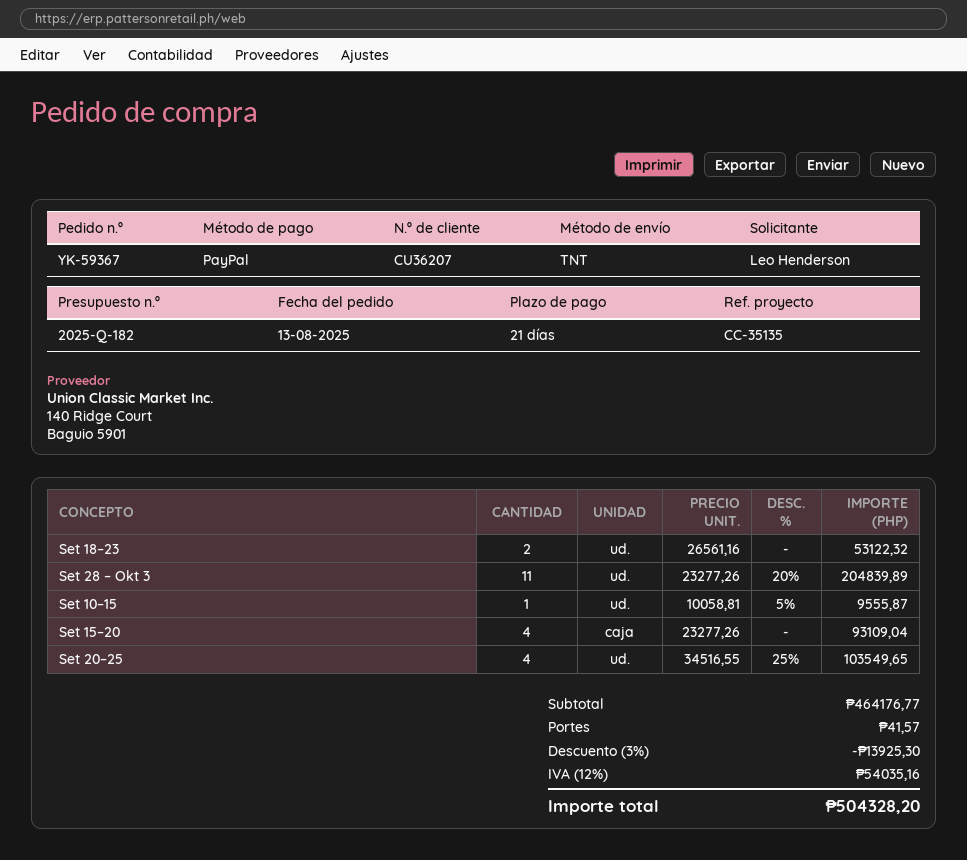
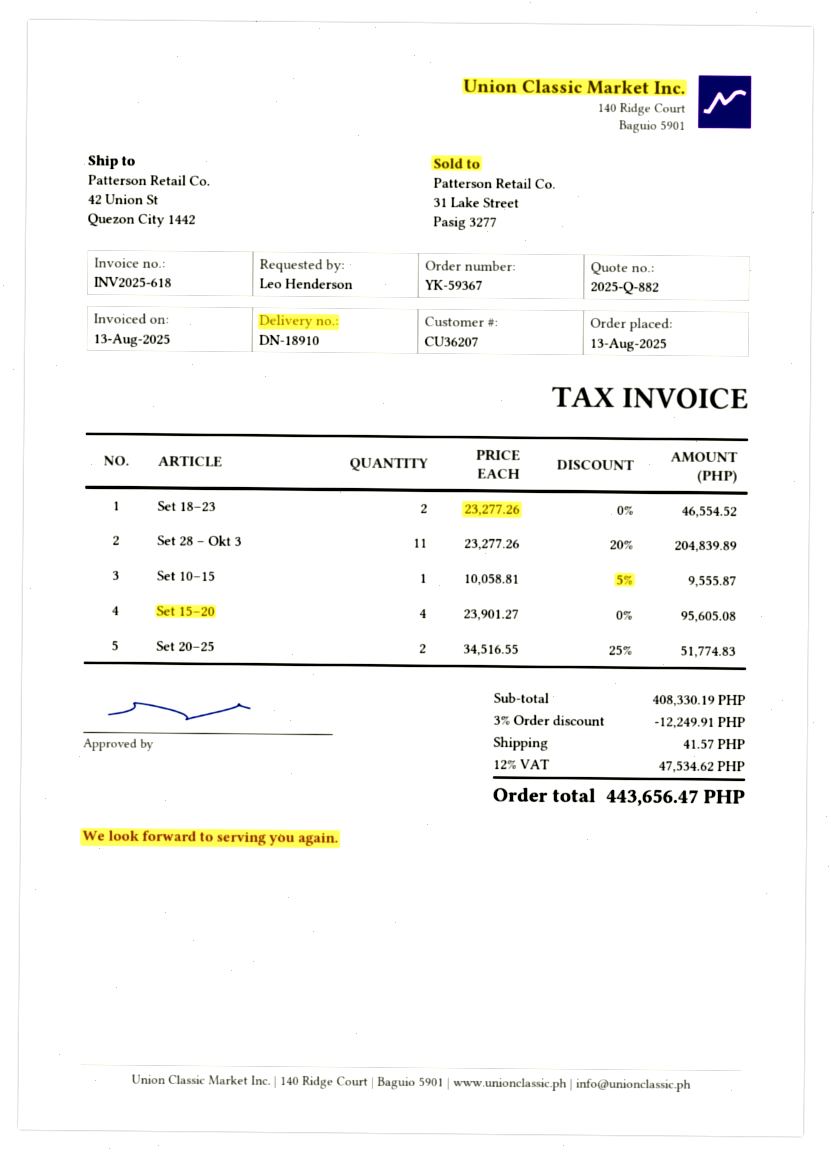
quote number: 2025-Q-182 -> 2025-Q-882
Set 18–23: 2 x 26561.16 = 53122.32 -> 2 x 23277.26 = 46554.52
Set 15–20: 4 x 23277.26 = 93109.04 -> 4 x 23901.27 = 95605.08
Set 20–25: 4 x 34516.55 - 25% = 103549.65 -> 2 x 34516.55 - 25% = 51774.83
subtotal: 464176.77 -> 408330.19
discount: 3% = 13925.30 -> 3% = 12249.91
tax: 12% = 54035.16 -> 12% = 47534.62
total: 504328.20 -> 443656.47

